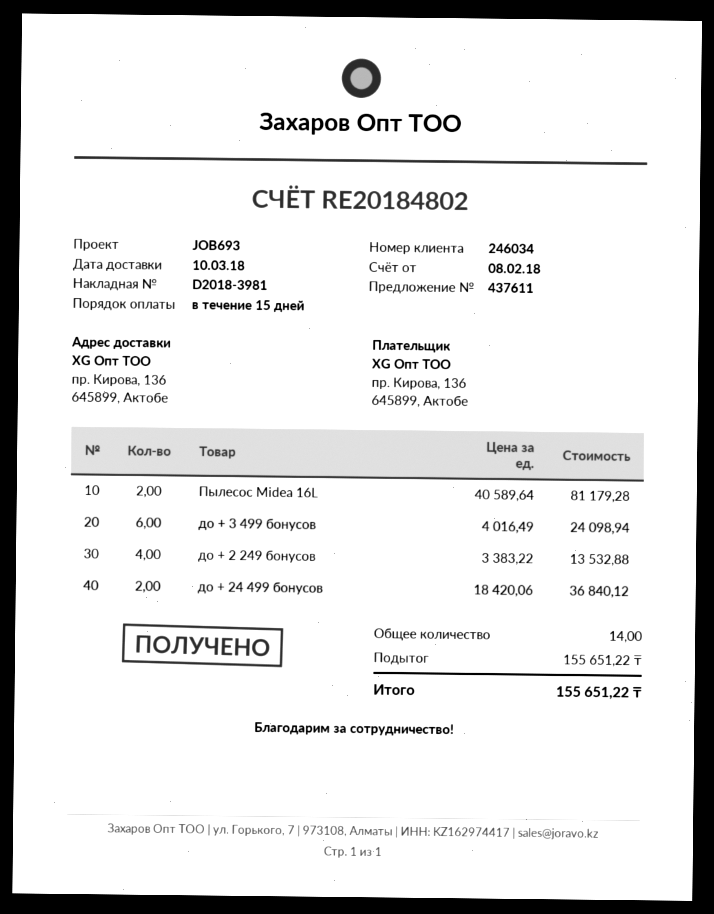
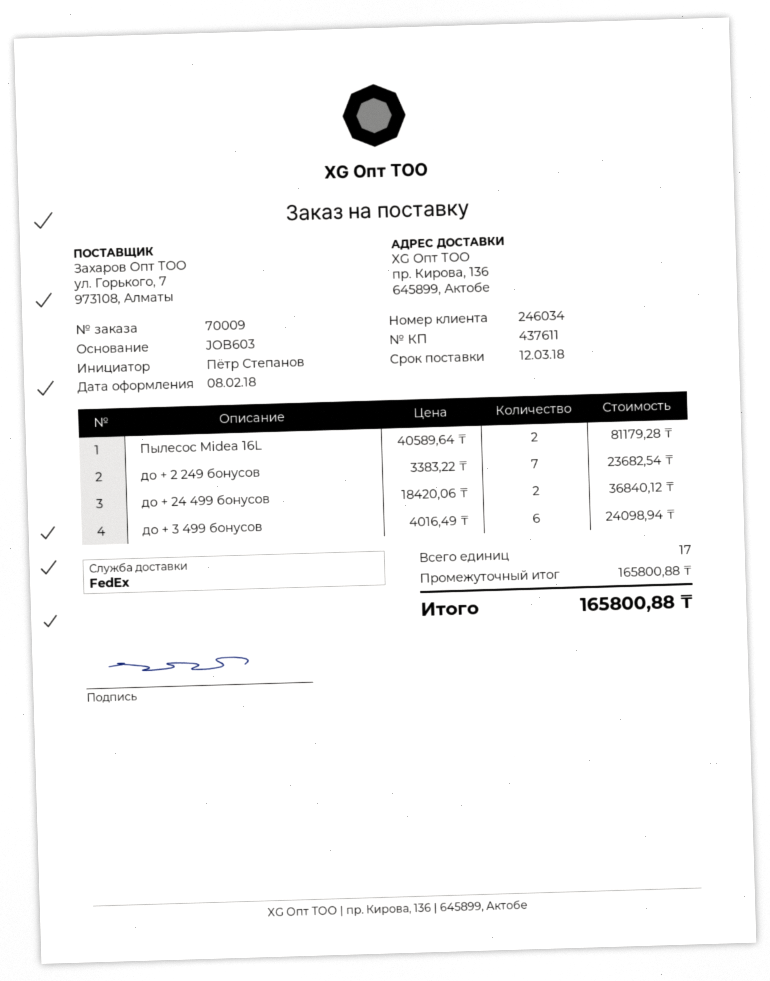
delivery date: 2018-03-10 -> 2018-03-12
reference: JOB693 -> JOB603
до + 2 249 бонусов: 4 x 3383.22 = 13532.88 -> 7 x 3383.22 = 23682.54
total quantity: 14 -> 17
subtotal: 155651.22 -> 165800.88
total: 155651.22 -> 165800.88

